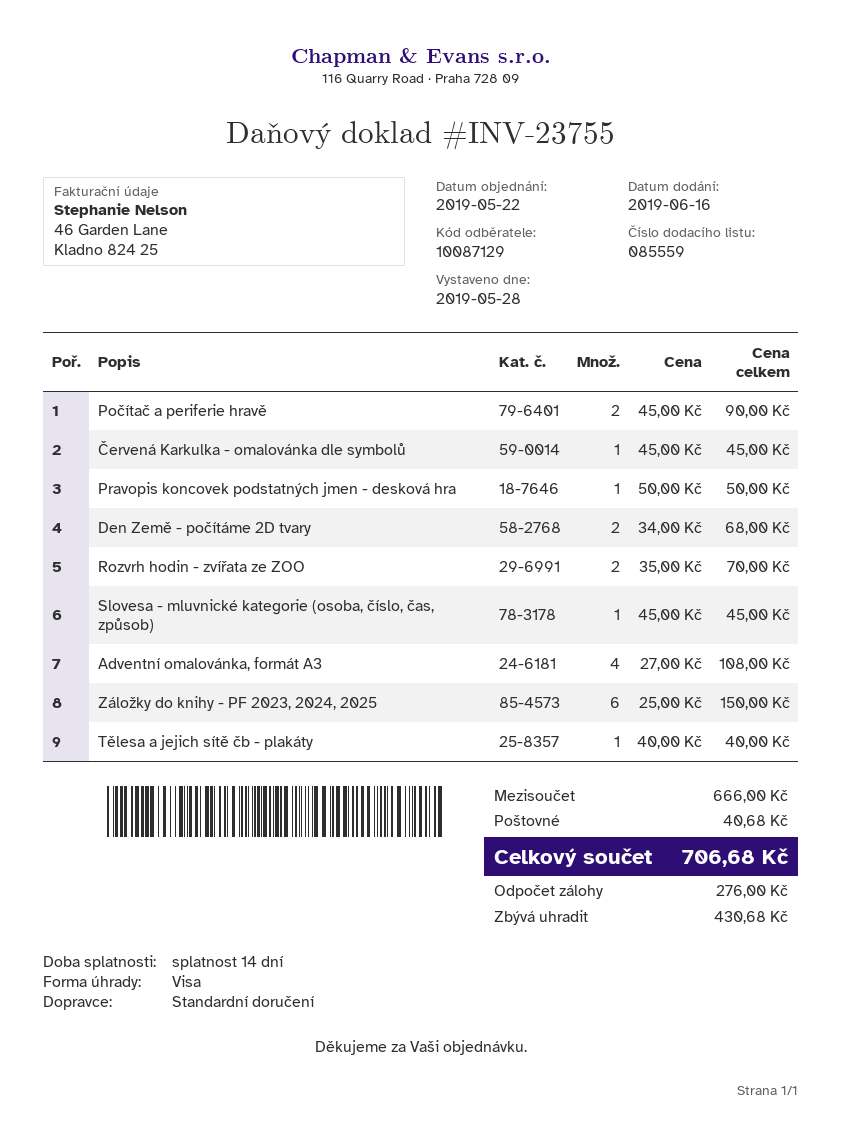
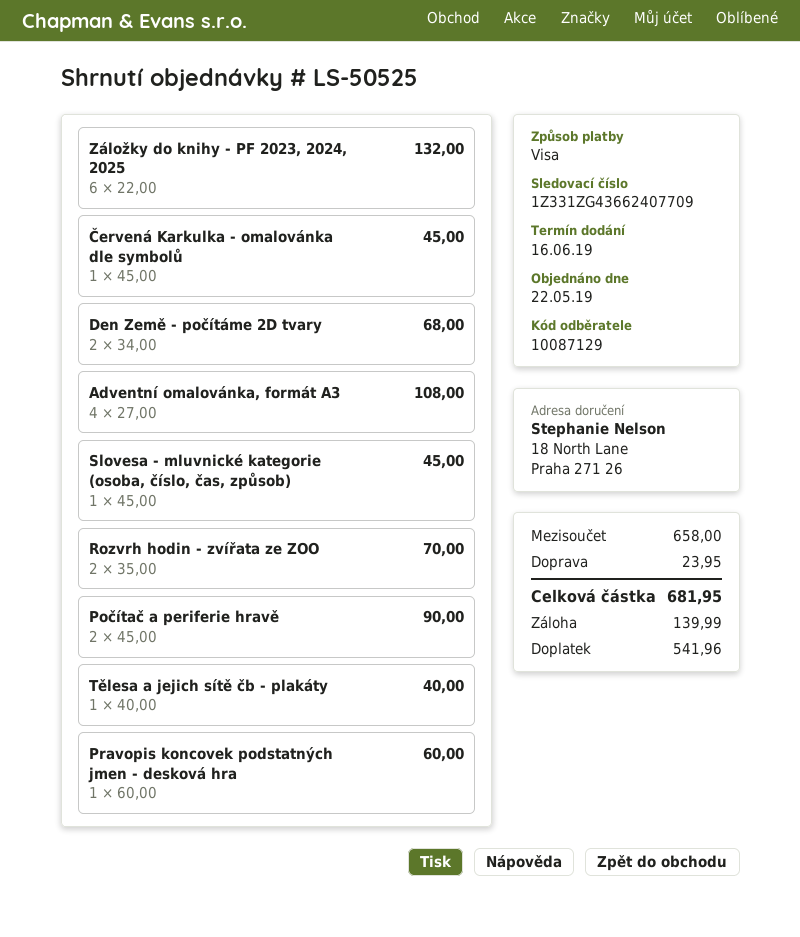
Pravopis koncovek podstatných jmen - desková hra: 1 x 50.00 = 50.00 -> 1 x 60.00 = 60.00
Záložky do knihy - PF 2023, 2024, 2025: 6 x 25.00 = 150.00 -> 6 x 22.00 = 132.00
subtotal: 666.00 -> 658.00
shipping: 40.68 -> 23.95
total: 706.68 -> 681.95
deposit: 276.00 -> 139.99
balance: 430.68 -> 541.96

